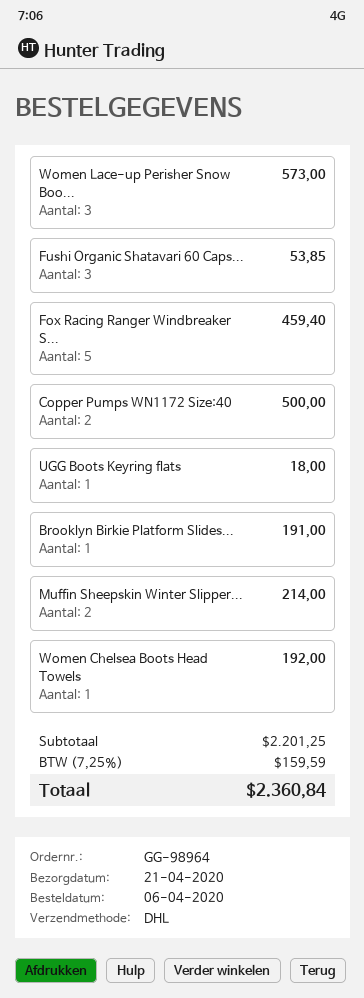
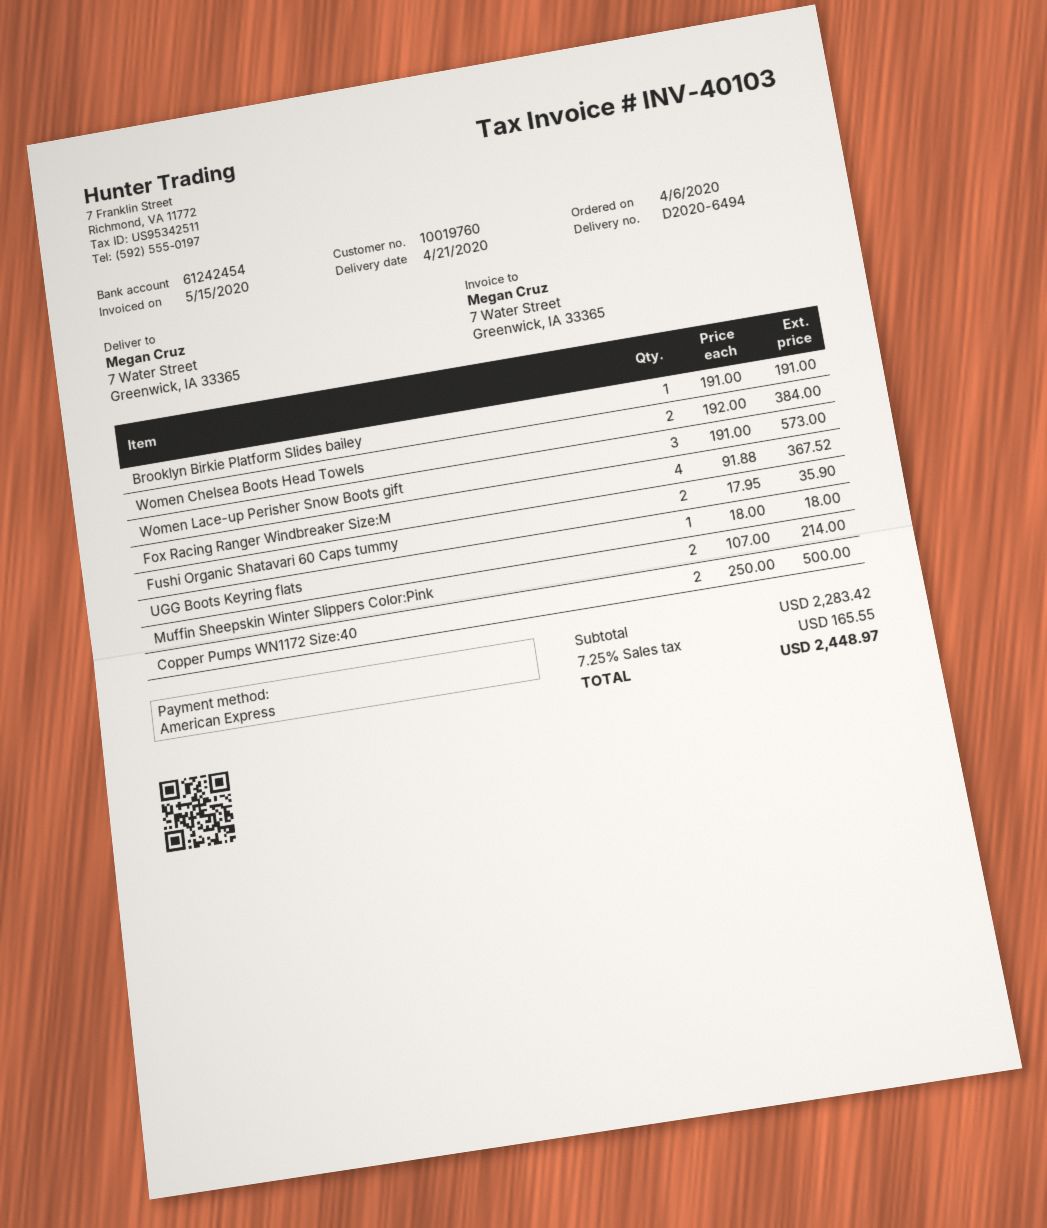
Fushi Organic Shatavari 60 Caps...: 3 for 53.85 -> 2 for 35.90
Fox Racing Ranger Windbreaker S...: 5 for 459.40 -> 4 for 367.52
Women Chelsea Boots Head Towels: 1 for 192.00 -> 2 for 384.00
subtotal: 2201.25 -> 2283.42
tax: 7.25% = 159.59 -> 7.25% = 165.55
total: 2360.84 -> 2448.97

